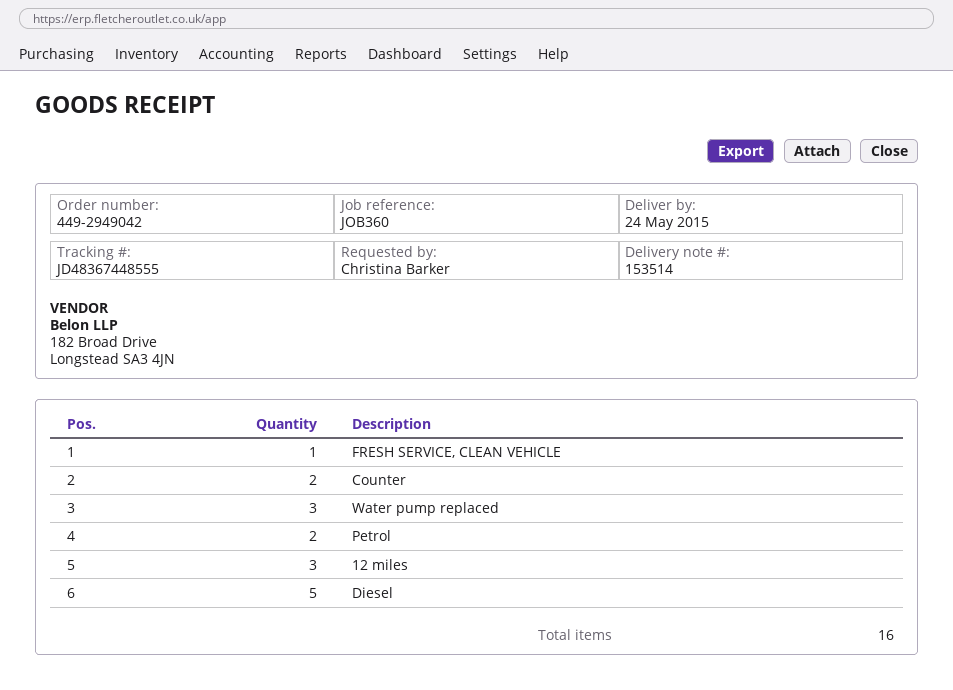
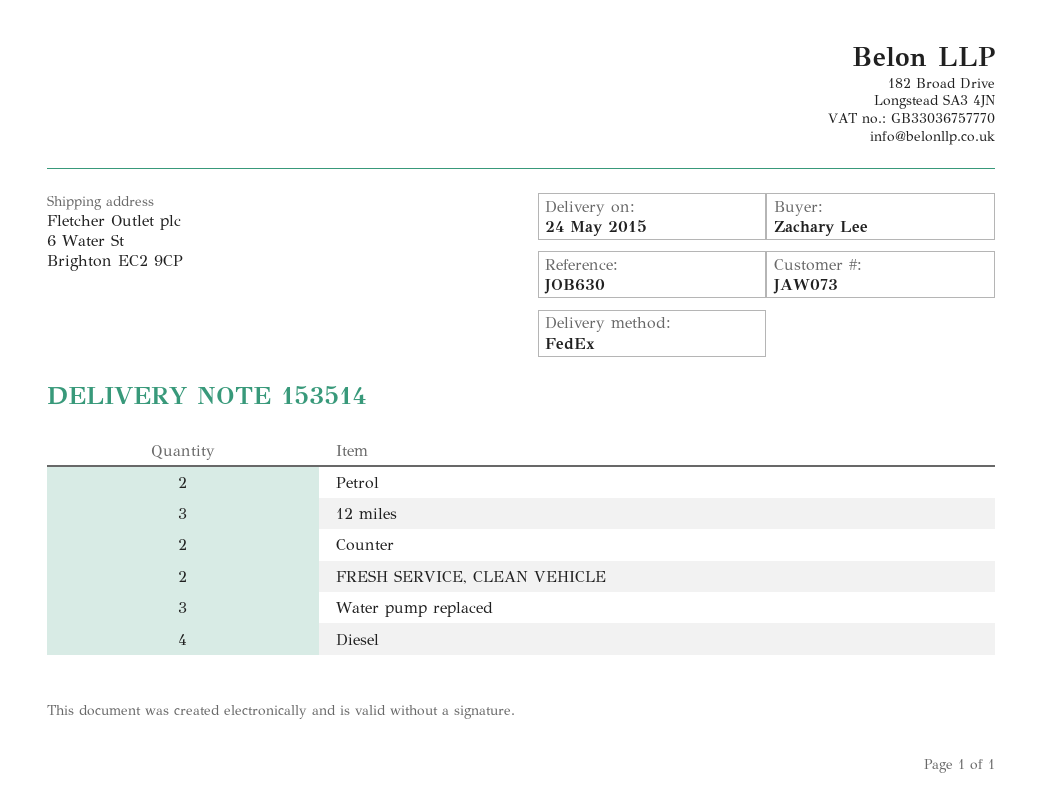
reference: JOB360 -> JOB630
ordered by: Christina Barker -> Zachary Lee
FRESH SERVICE, CLEAN VEHICLE: 1 -> 2
Diesel: 5 -> 4

